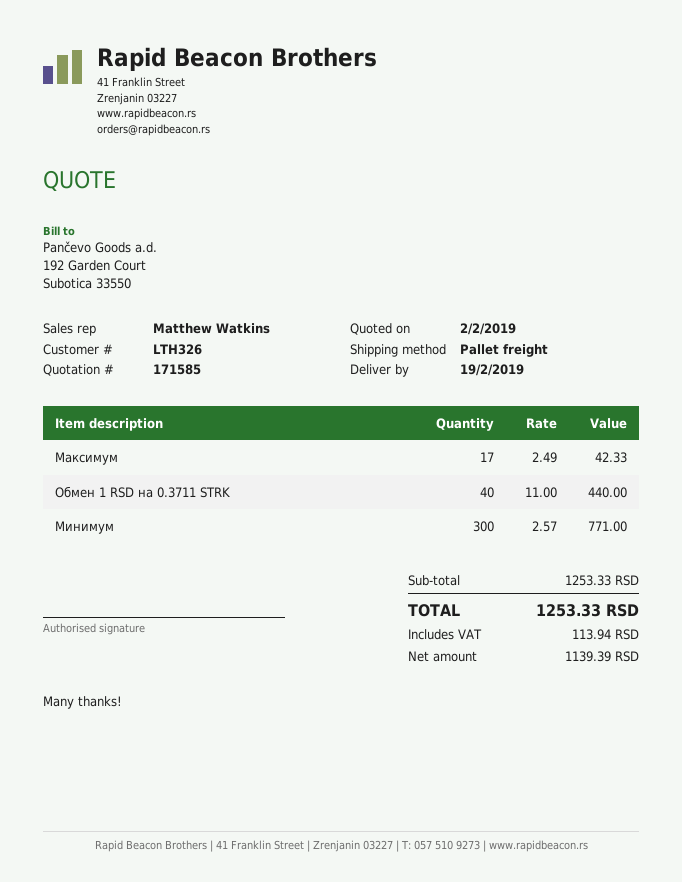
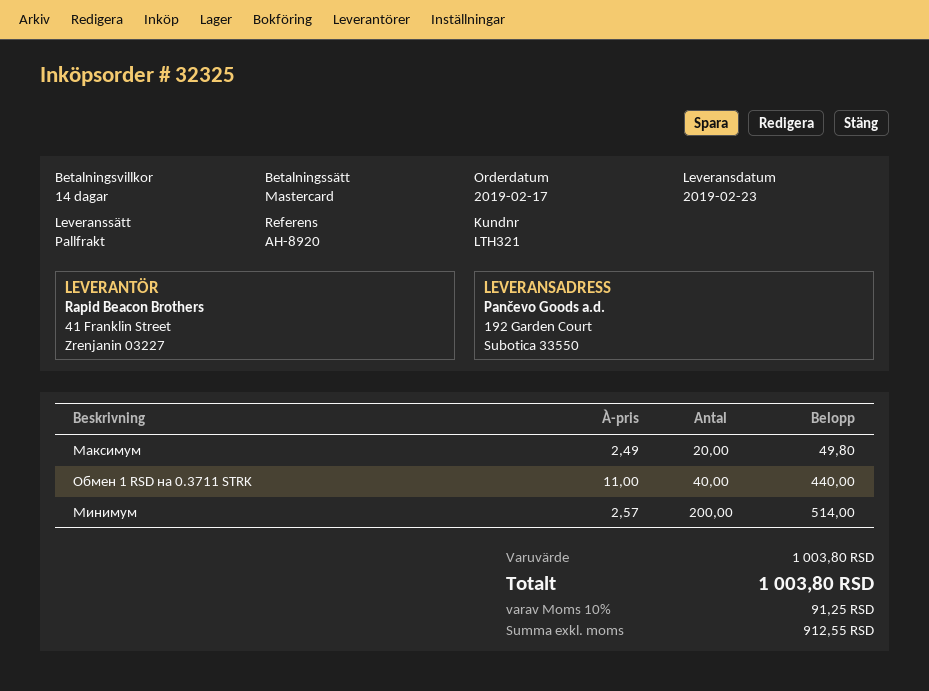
delivery date: 2019-02-19 -> 2019-02-23
customer number: LTH326 -> LTH321
Максимум: 17 x 2.49 = 42.33 -> 20 x 2.49 = 49.80
Минимум: 300 x 2.57 = 771.00 -> 200 x 2.57 = 514.00
subtotal: 1253.33 -> 1003.80
net: 1139.39 -> 912.55
tax: 113.94 -> 91.25
total: 1253.33 -> 1003.80

